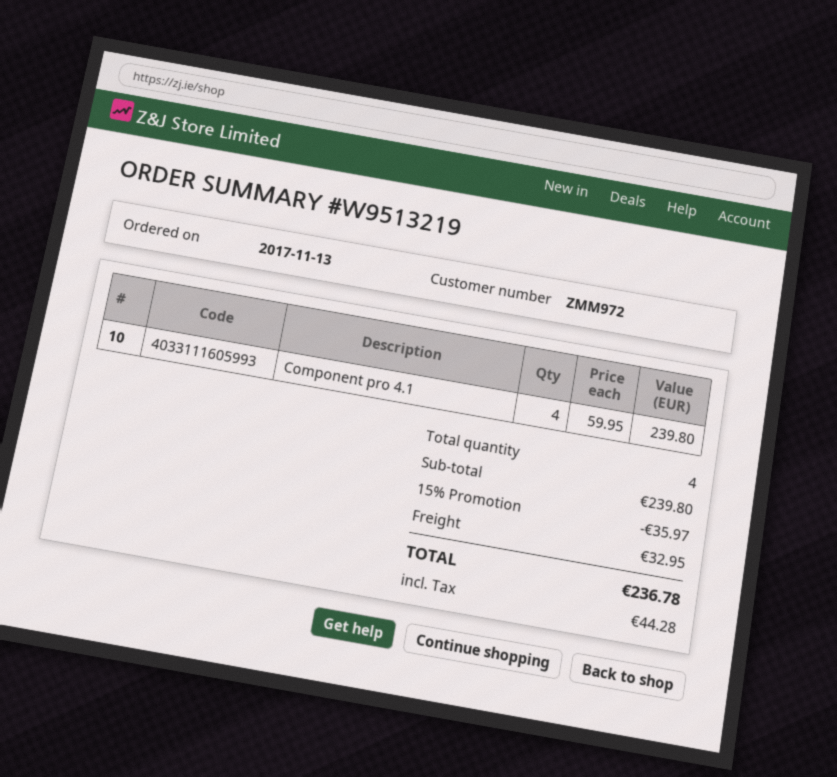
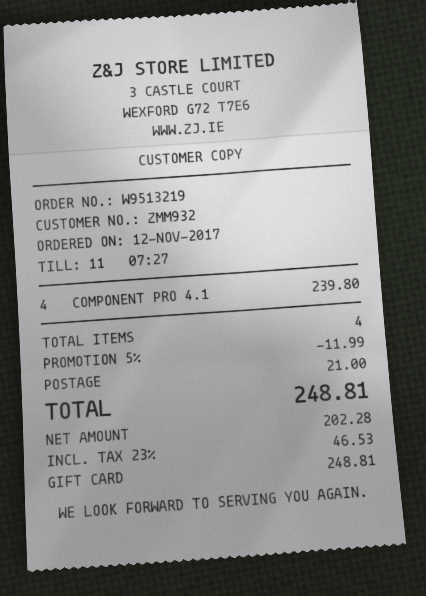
order date: 2017-11-13 -> 2017-11-12
customer number: ZMM972 -> ZMM932
discount: 15% = 35.97 -> 5% = 11.99
shipping: 32.95 -> 21.00
tax: 44.28 -> 46.53
total: 236.78 -> 248.81

